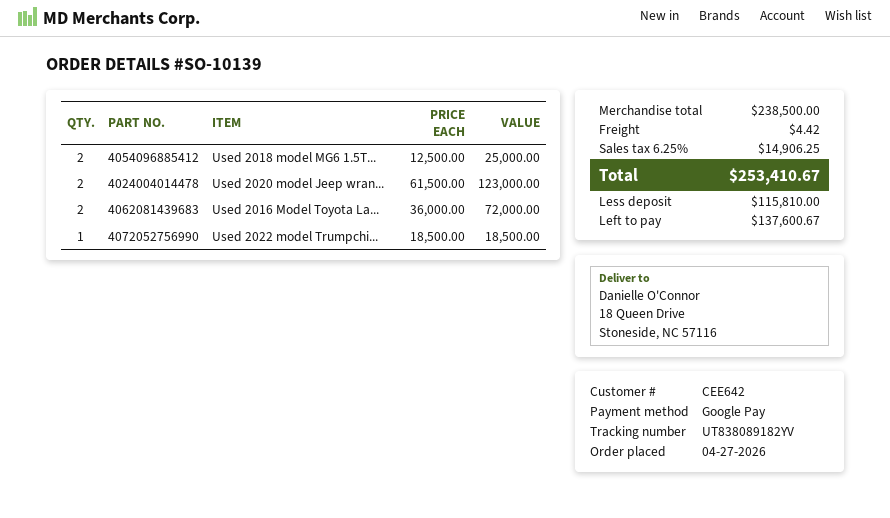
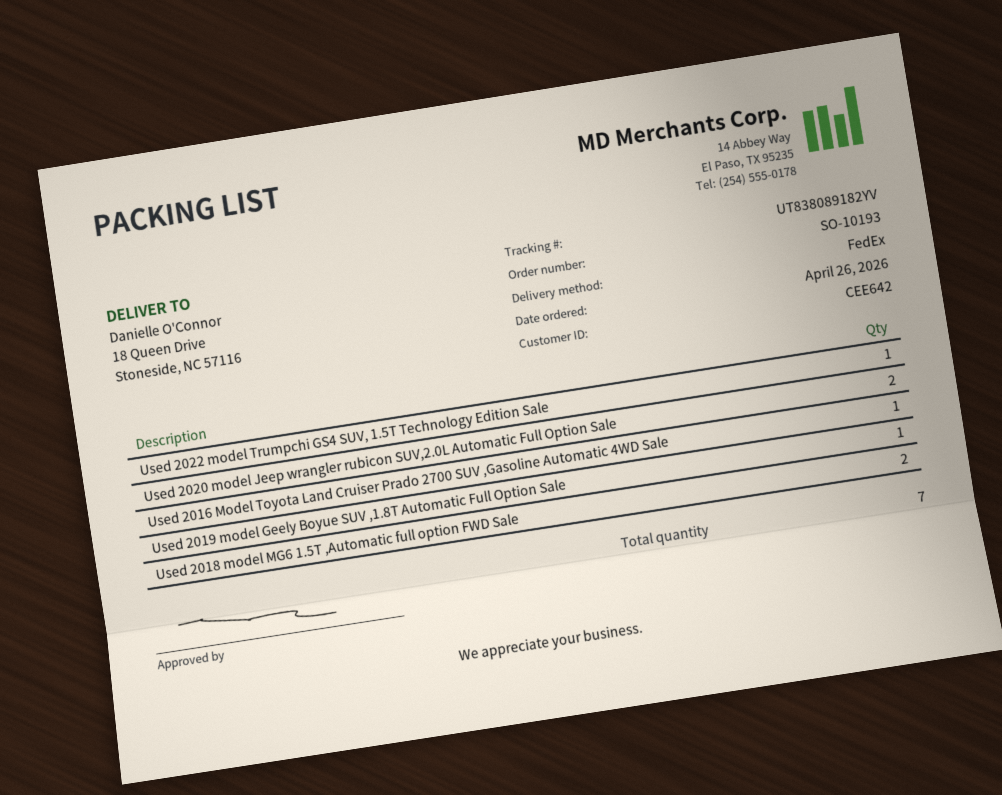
order number: SO-10139 -> SO-10193
order date: 2026-04-27 -> 2026-04-26
Used 2016 Model Toyota La...: 2 -> 1
Used 2019 model Geely Boyue SUV ,1.8T Automatic Full Option Sale: none -> 1

